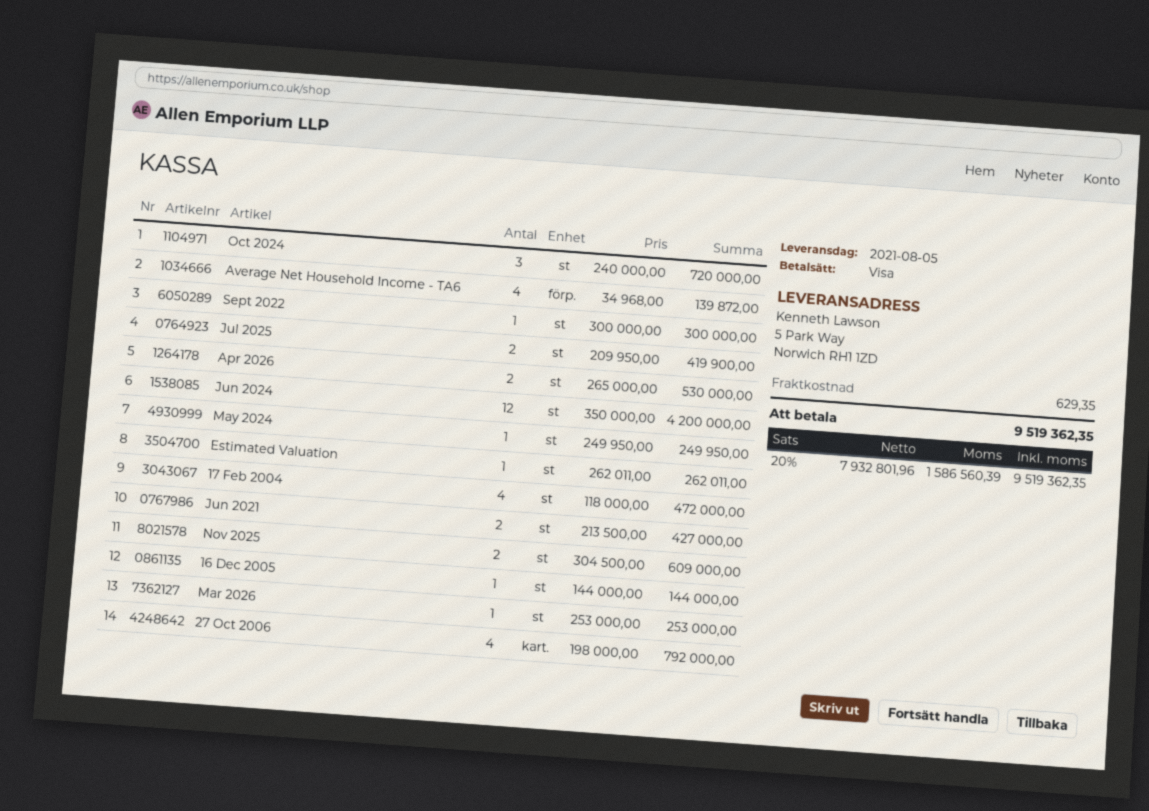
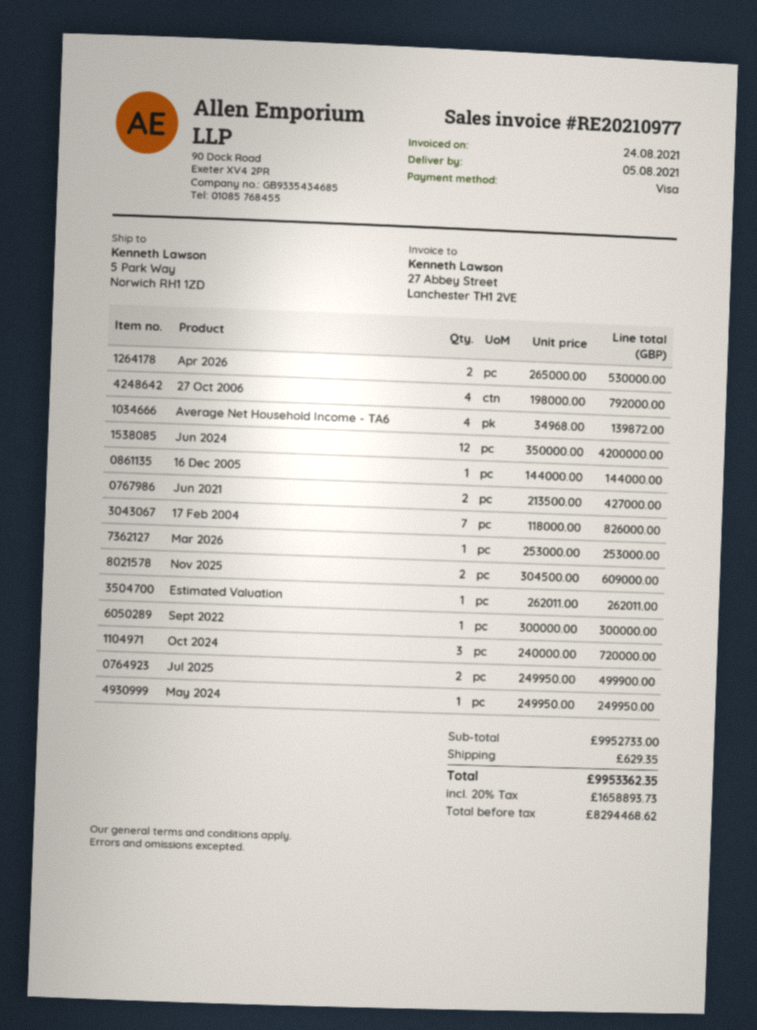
Jul 2025: 2 x 209950.00 = 419900.00 -> 2 x 249950.00 = 499900.00
17 Feb 2004: 4 x 118000.00 = 472000.00 -> 7 x 118000.00 = 826000.00
net: 7932801.96 -> 8294468.62
tax: 20% = 1586560.39 -> 20% = 1658893.73
total: 9519362.35 -> 9953362.35

